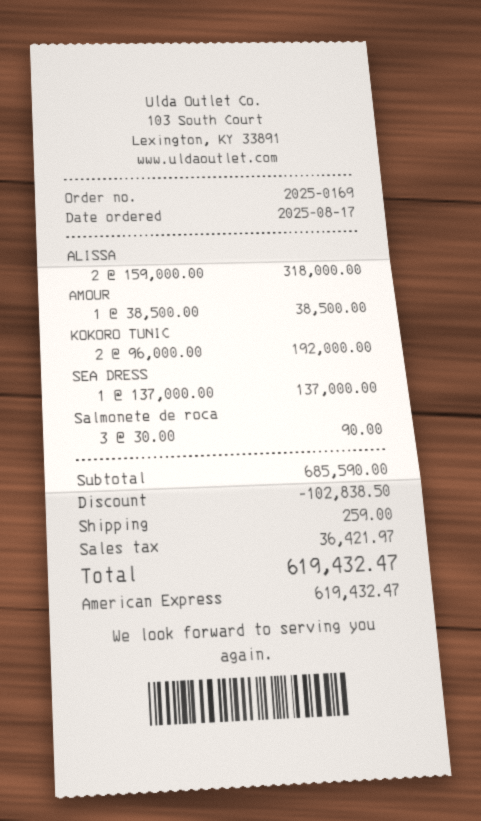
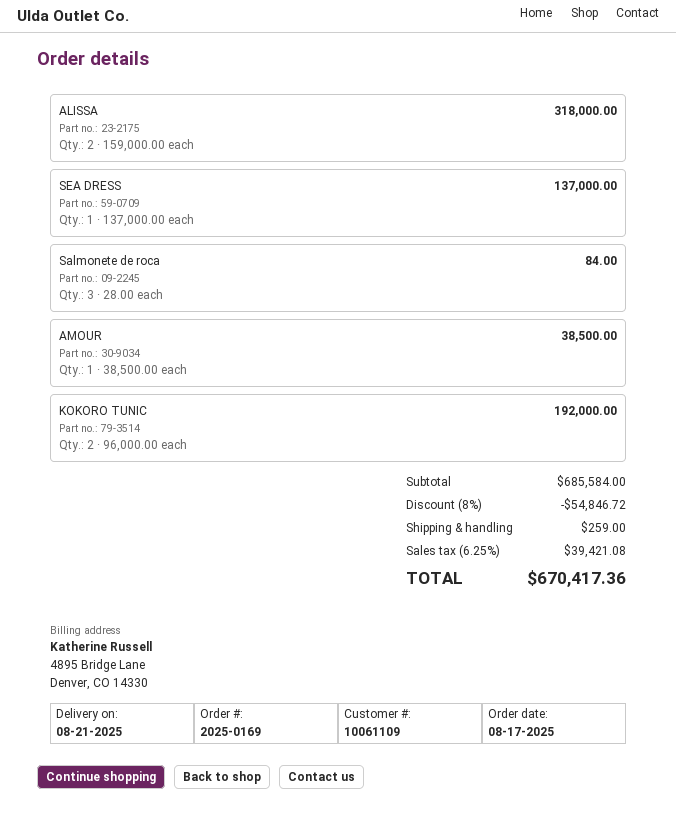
Salmonete de roca: 3 x 30.00 = 90.00 -> 3 x 28.00 = 84.00
subtotal: 685590.00 -> 685584.00
discount: 102838.50 -> 54846.72
tax: 36421.97 -> 39421.08
total: 619432.47 -> 670417.36

